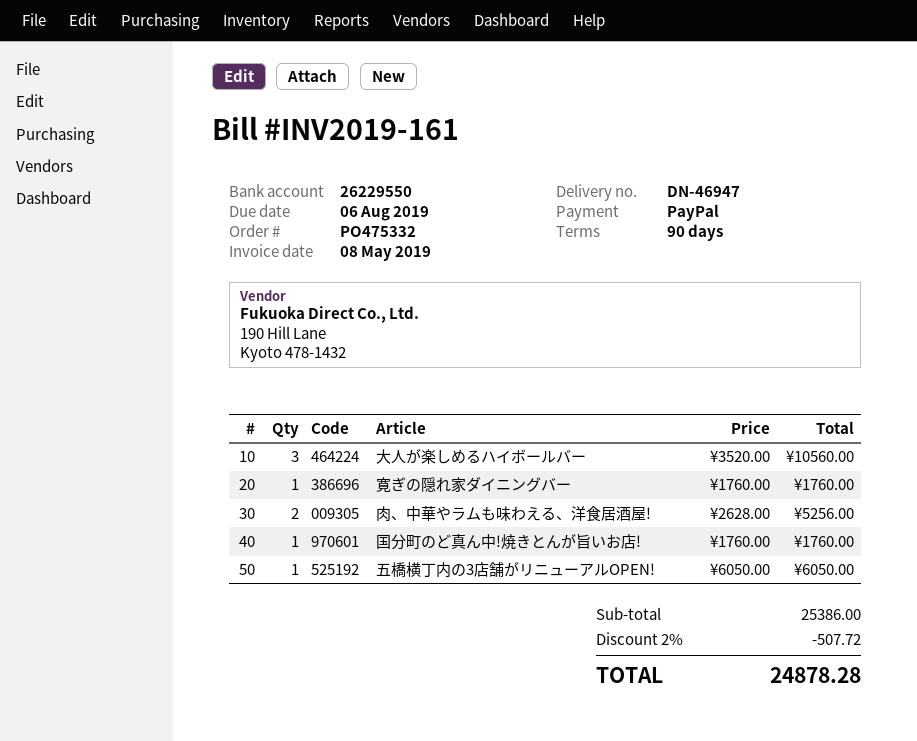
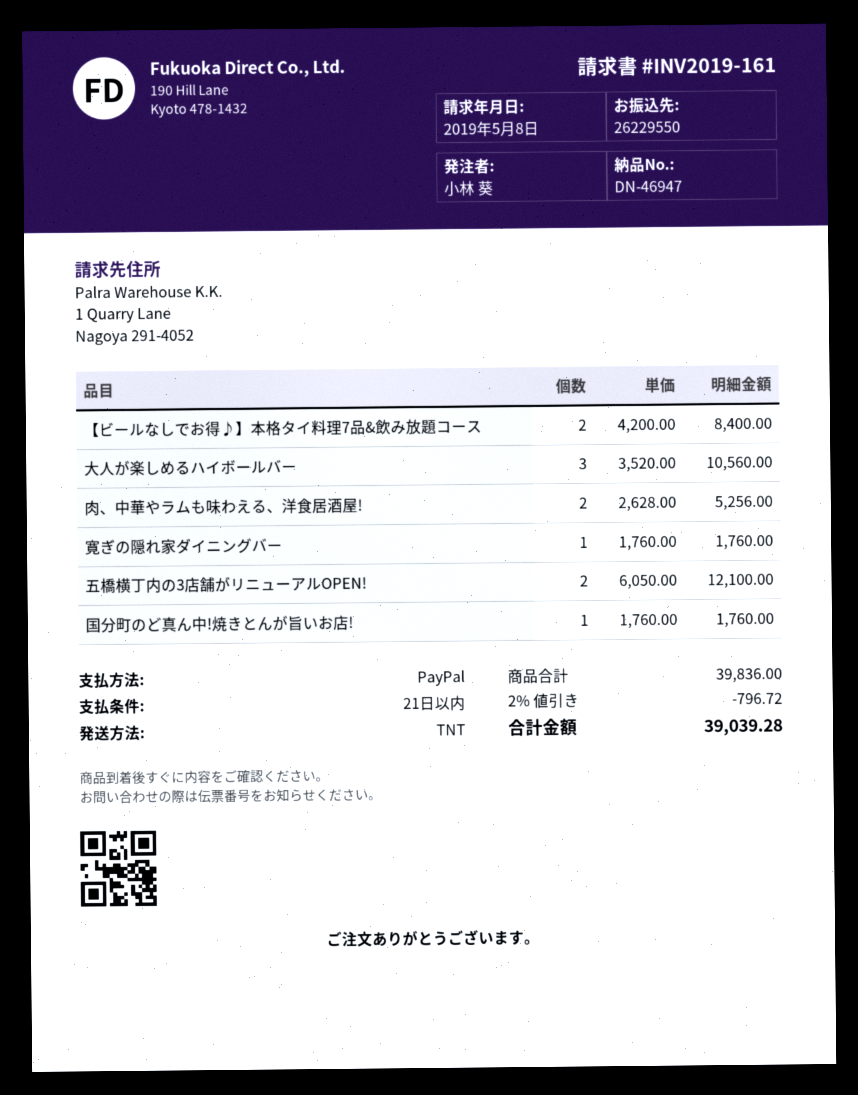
payment terms: 90 days -> 21 days
五橋横丁内の3店舗がリニューアルOPEN!: 1 x 6050.00 = 6050.00 -> 2 x 6050.00 = 12100.00
【ビールなしでお得♪】本格タイ料理7品&飲み放題コース: none -> 2 x 4200.00 = 8400.00
subtotal: 25386.00 -> 39836.00
discount: 2% = 507.72 -> 2% = 796.72
total: 24878.28 -> 39039.28

